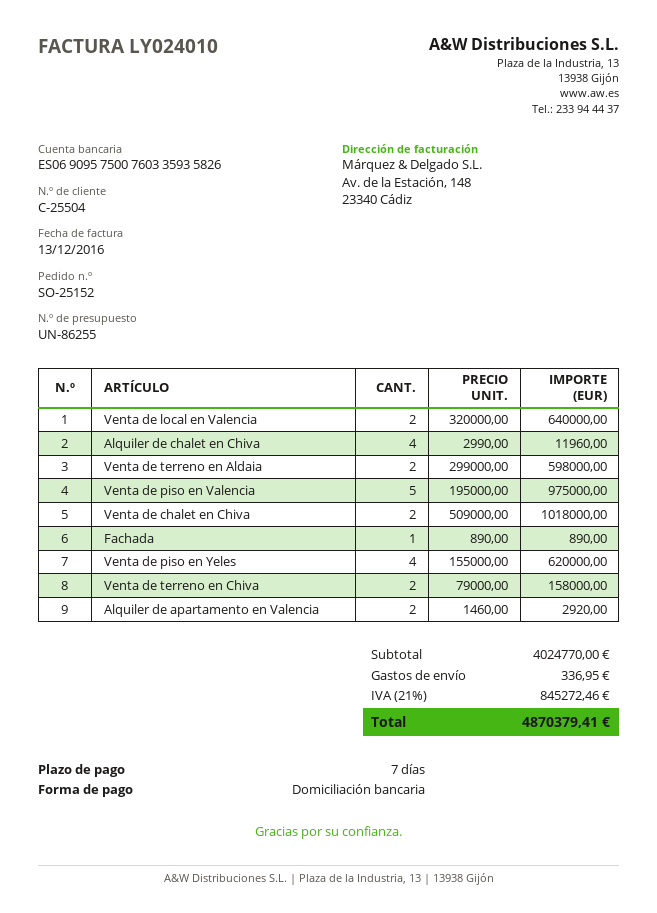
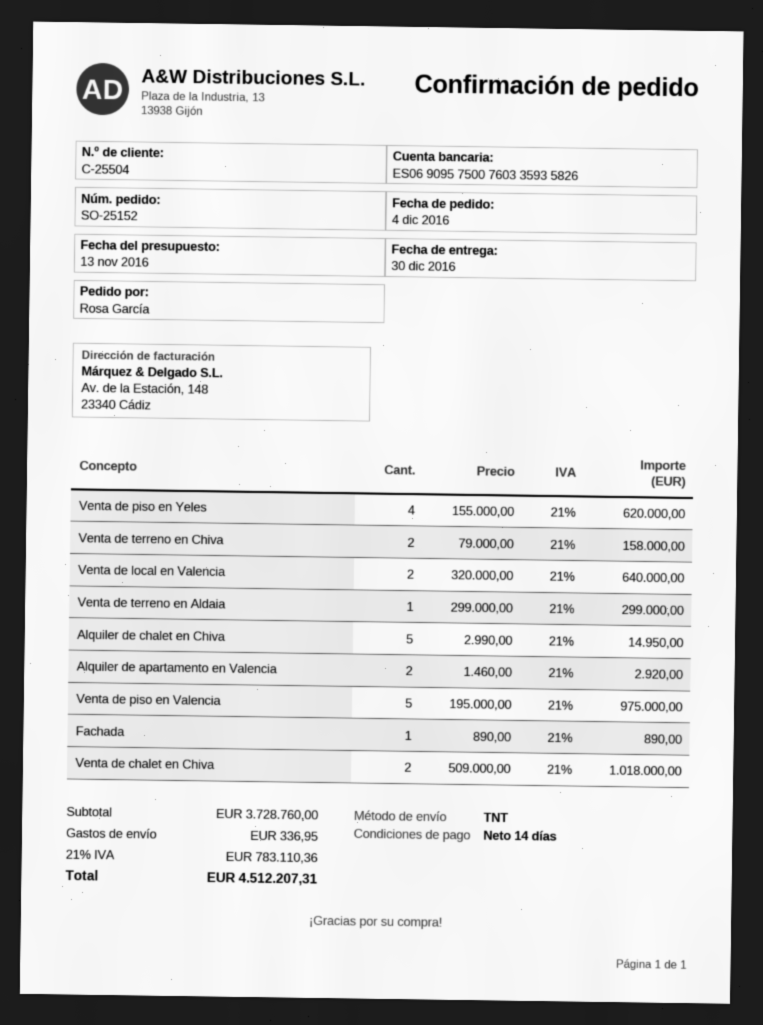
payment terms: 7 days -> 14 days
Alquiler de chalet en Chiva: 4 x 2990.00 = 11960.00 -> 5 x 2990.00 = 14950.00
Venta de terreno en Aldaia: 2 x 299000.00 = 598000.00 -> 1 x 299000.00 = 299000.00
subtotal: 4024770.00 -> 3728760.00
tax: 21% = 845272.46 -> 21% = 783110.36
total: 4870379.41 -> 4512207.31

